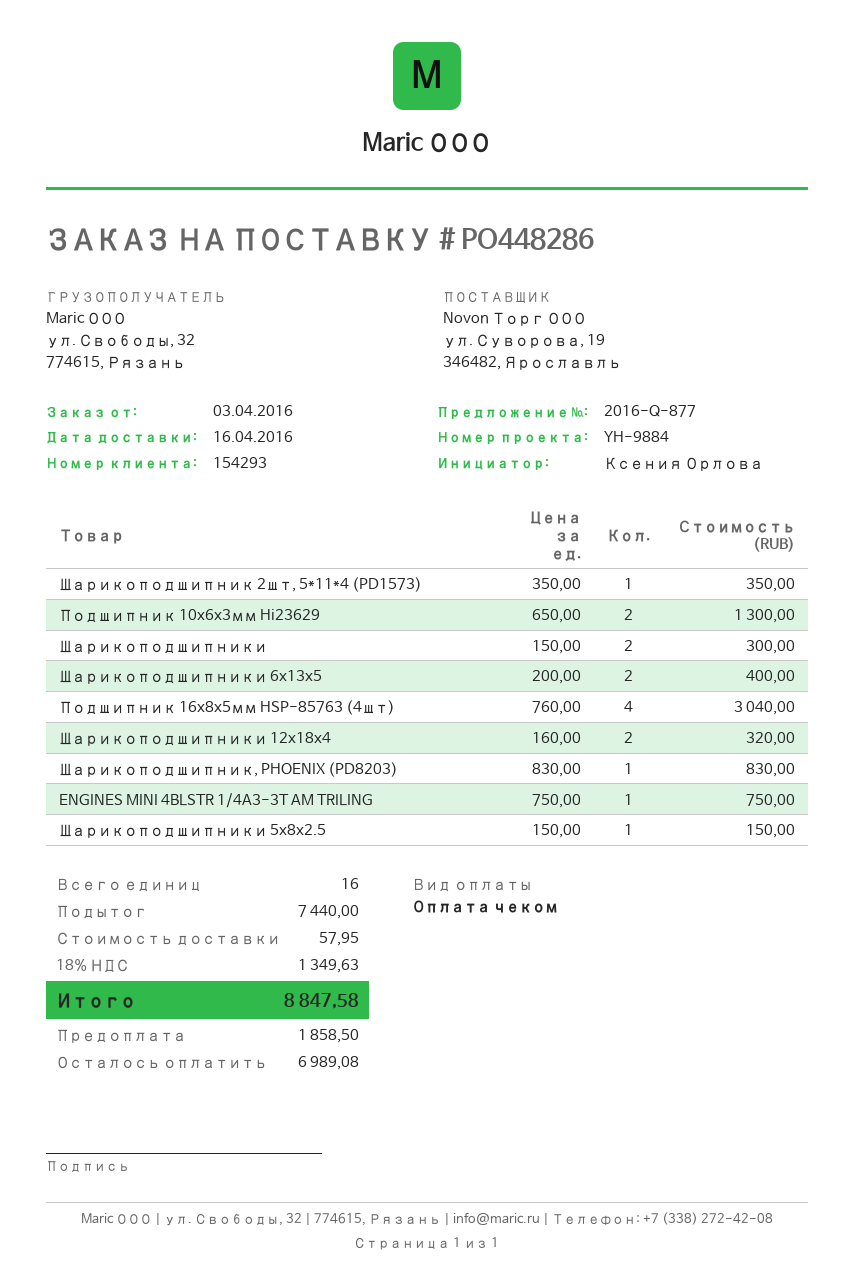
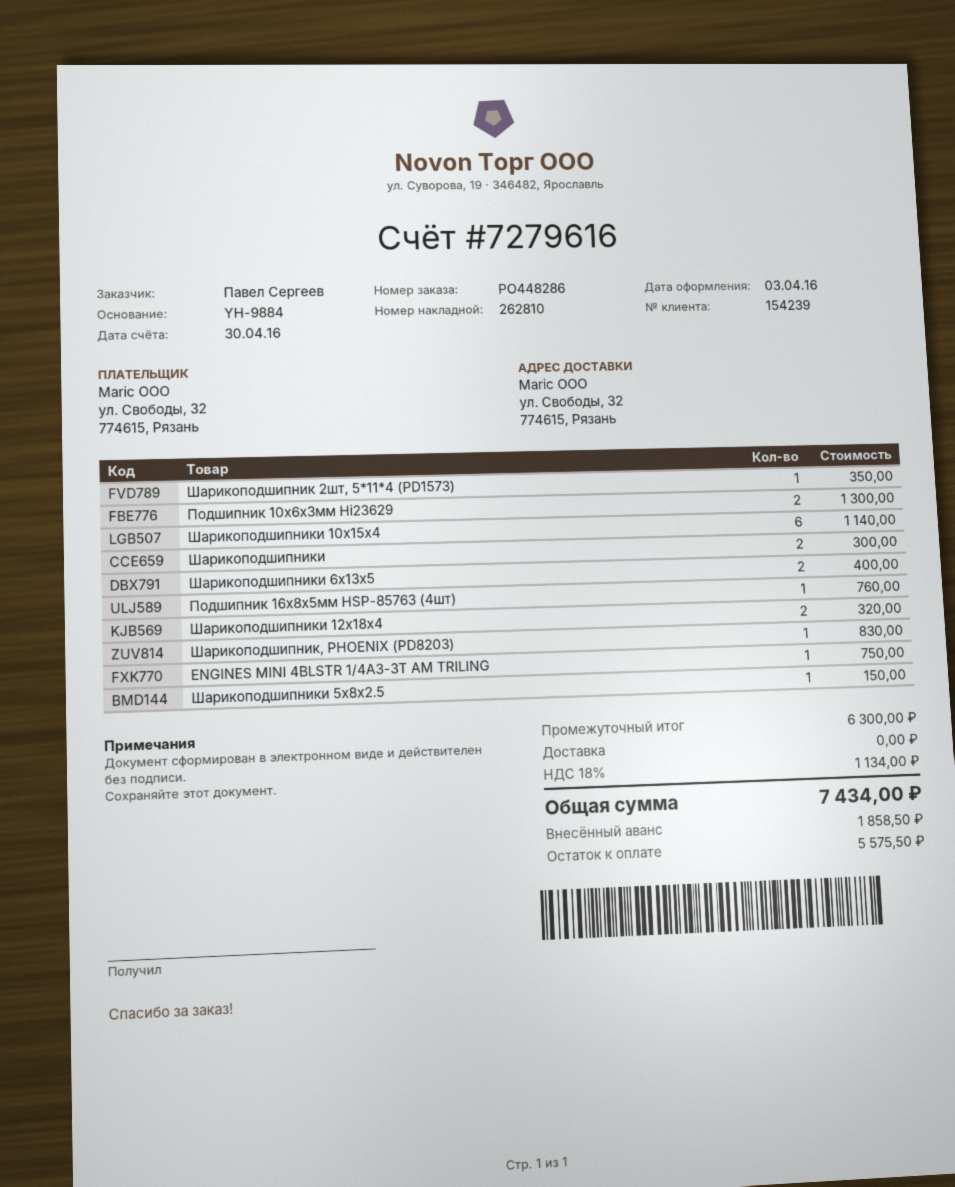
customer number: 154293 -> 154239
ordered by: Ксения Орлова -> Павел Сергеев
Подшипник 16x8x5мм HSP-85763 (4шт): 4 for 3040.00 -> 1 for 760.00
Шарикоподшипники 10x15x4: none -> 6 for 1140.00
subtotal: 7440.00 -> 6300.00
shipping: 57.95 -> 0.00
tax: 18% = 1349.63 -> 18% = 1134.00
total: 8847.58 -> 7434.00
balance: 6989.08 -> 5575.50

